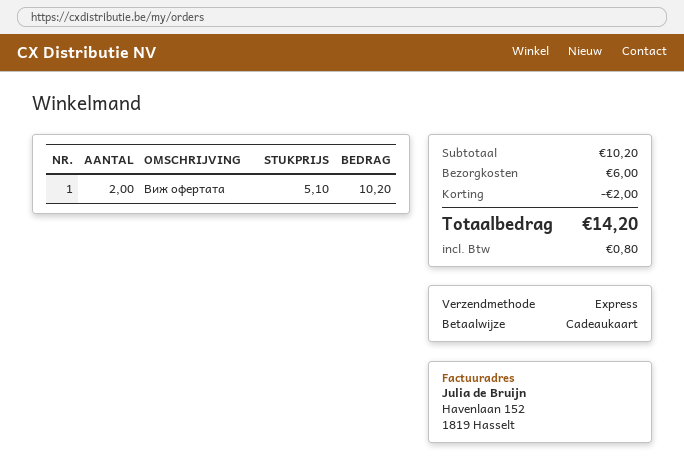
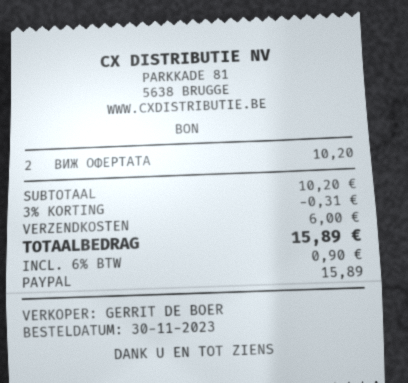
payment method: gift card -> PayPal
discount: 2.00 -> 0.31
tax: 0.80 -> 0.90
total: 14.20 -> 15.89

